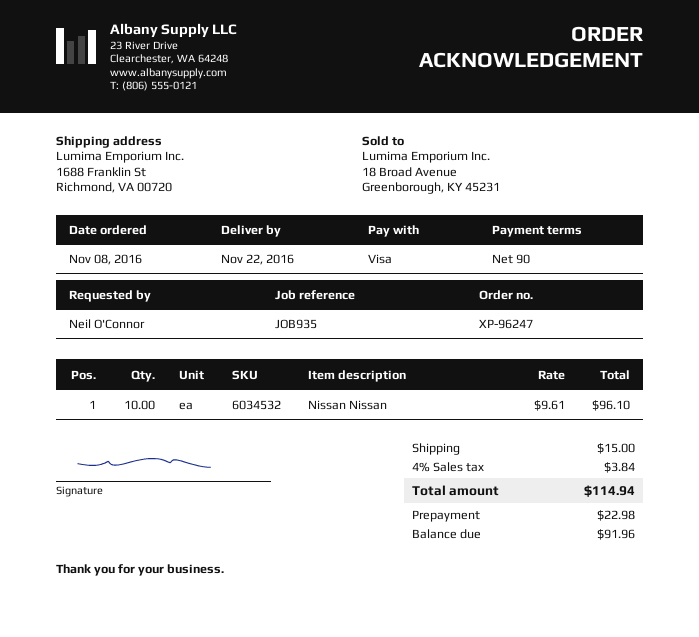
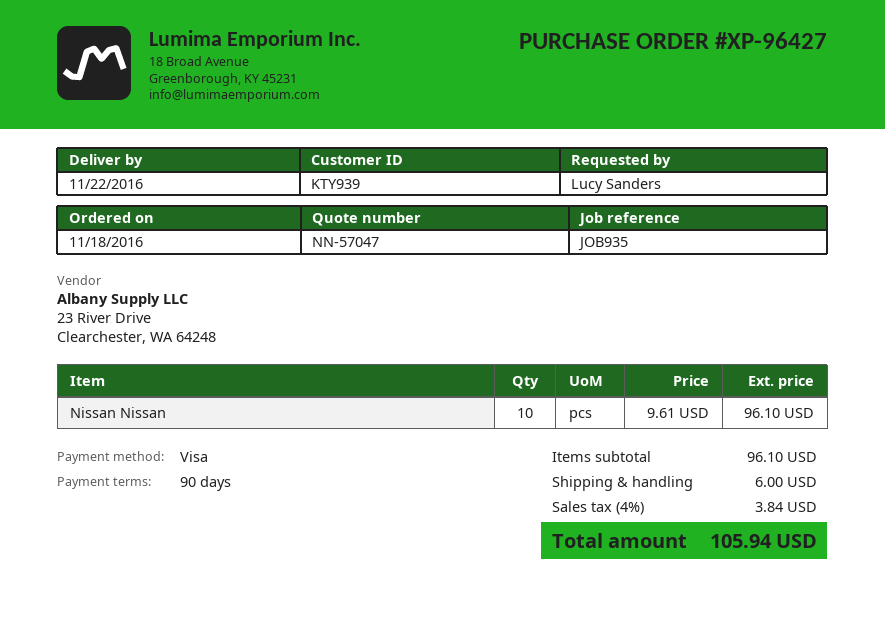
order number: XP-96247 -> XP-96427
order date: 2016-11-08 -> 2016-11-18
ordered by: Neil O'Connor -> Lucy Sanders
shipping: 15.00 -> 6.00
total: 114.94 -> 105.94

